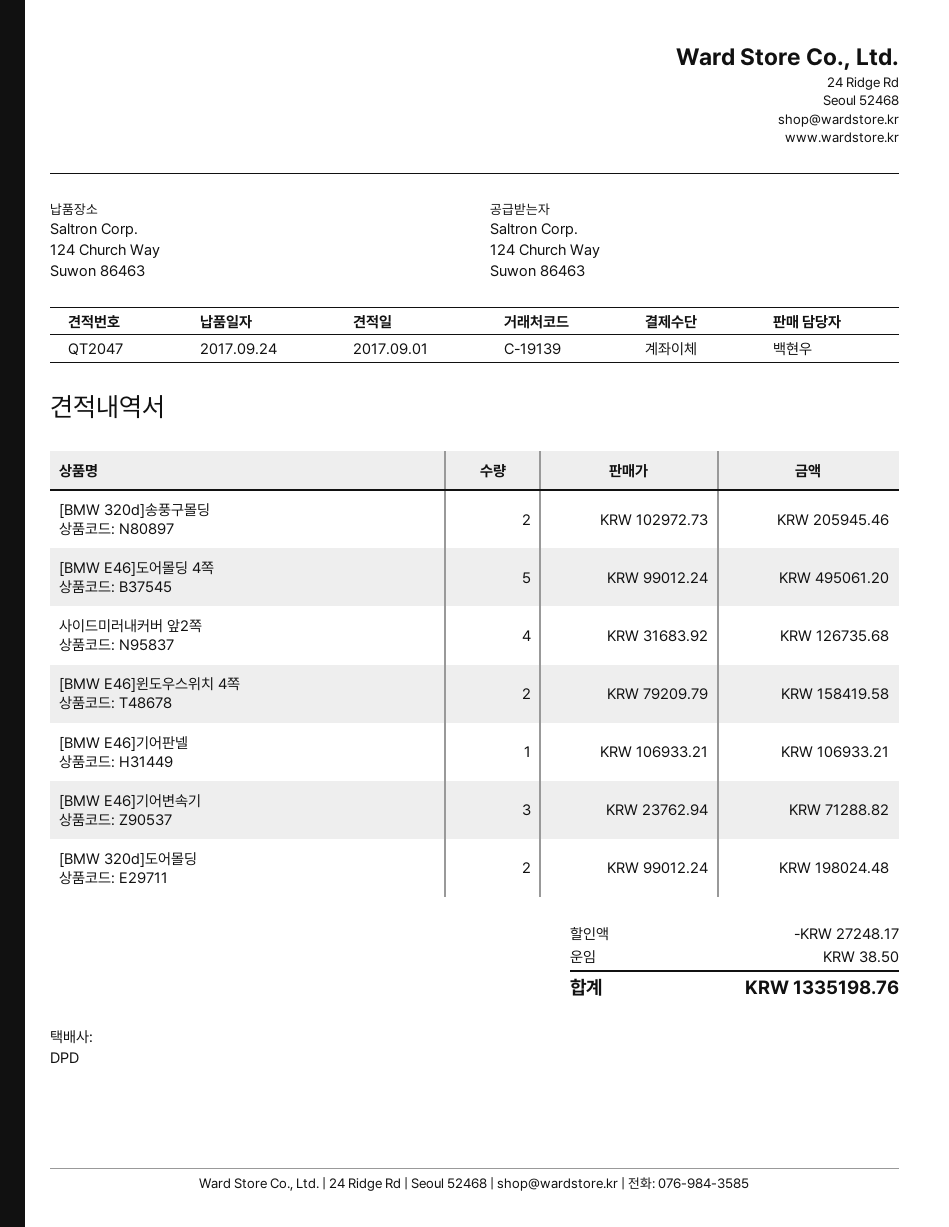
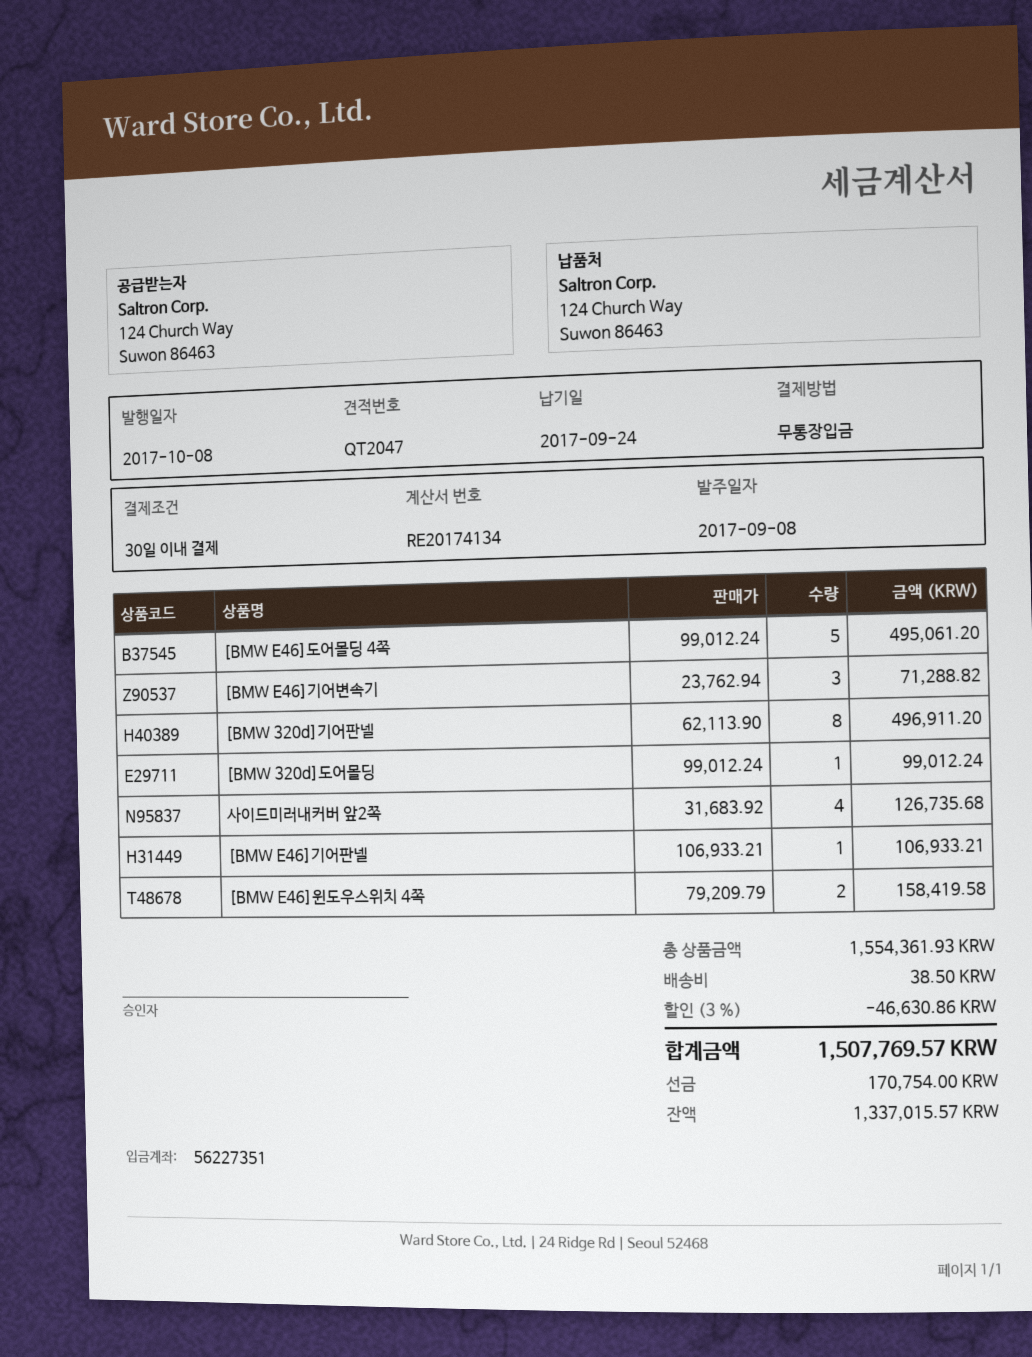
[BMW 320d]송풍구몰딩: 2 x 102972.73 = 205945.46 -> none
[BMW 320d]도어몰딩: 2 x 99012.24 = 198024.48 -> 1 x 99012.24 = 99012.24
[BMW 320d]기어판넬: none -> 8 x 62113.90 = 496911.20
discount: 27248.17 -> 46630.86
total: 1335198.76 -> 1507769.57

